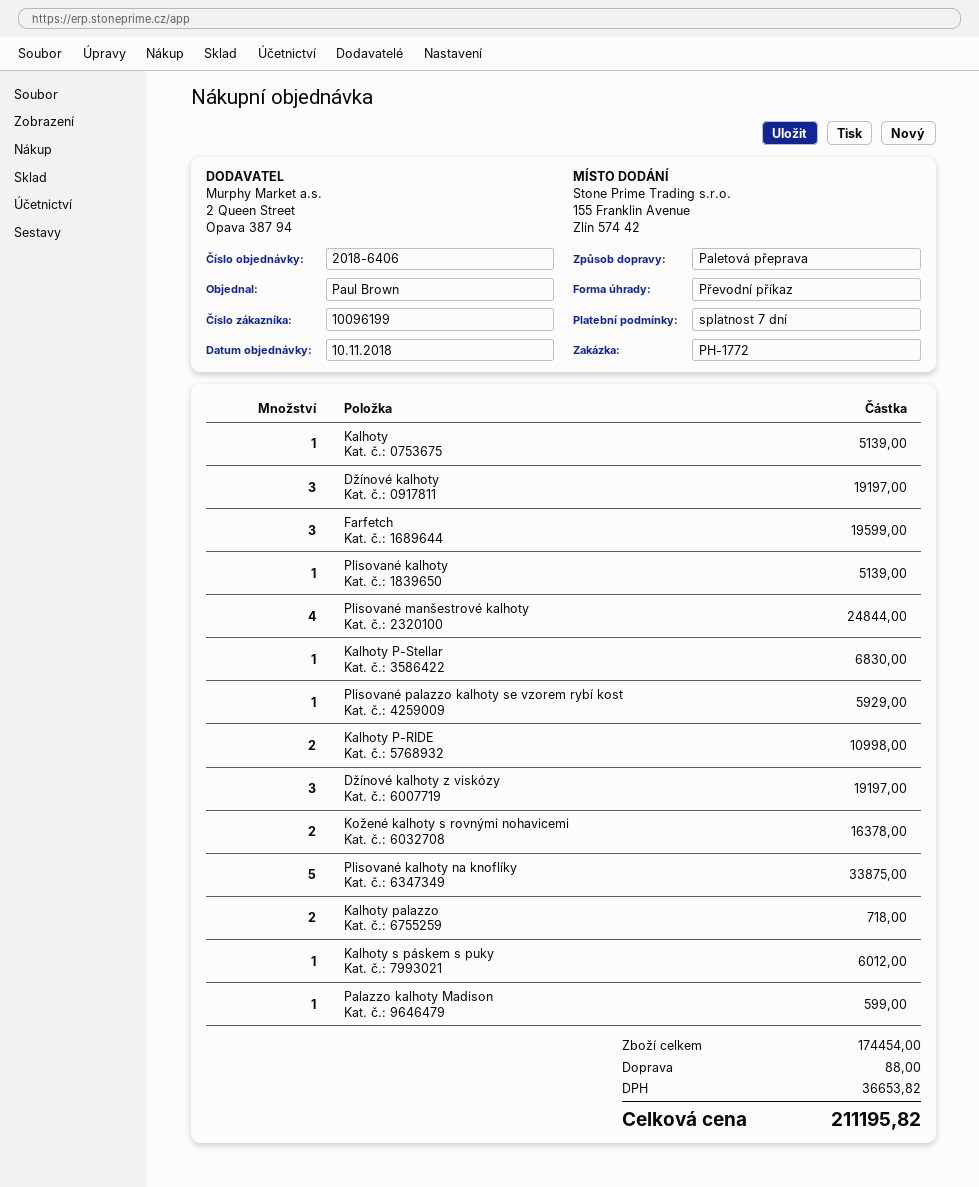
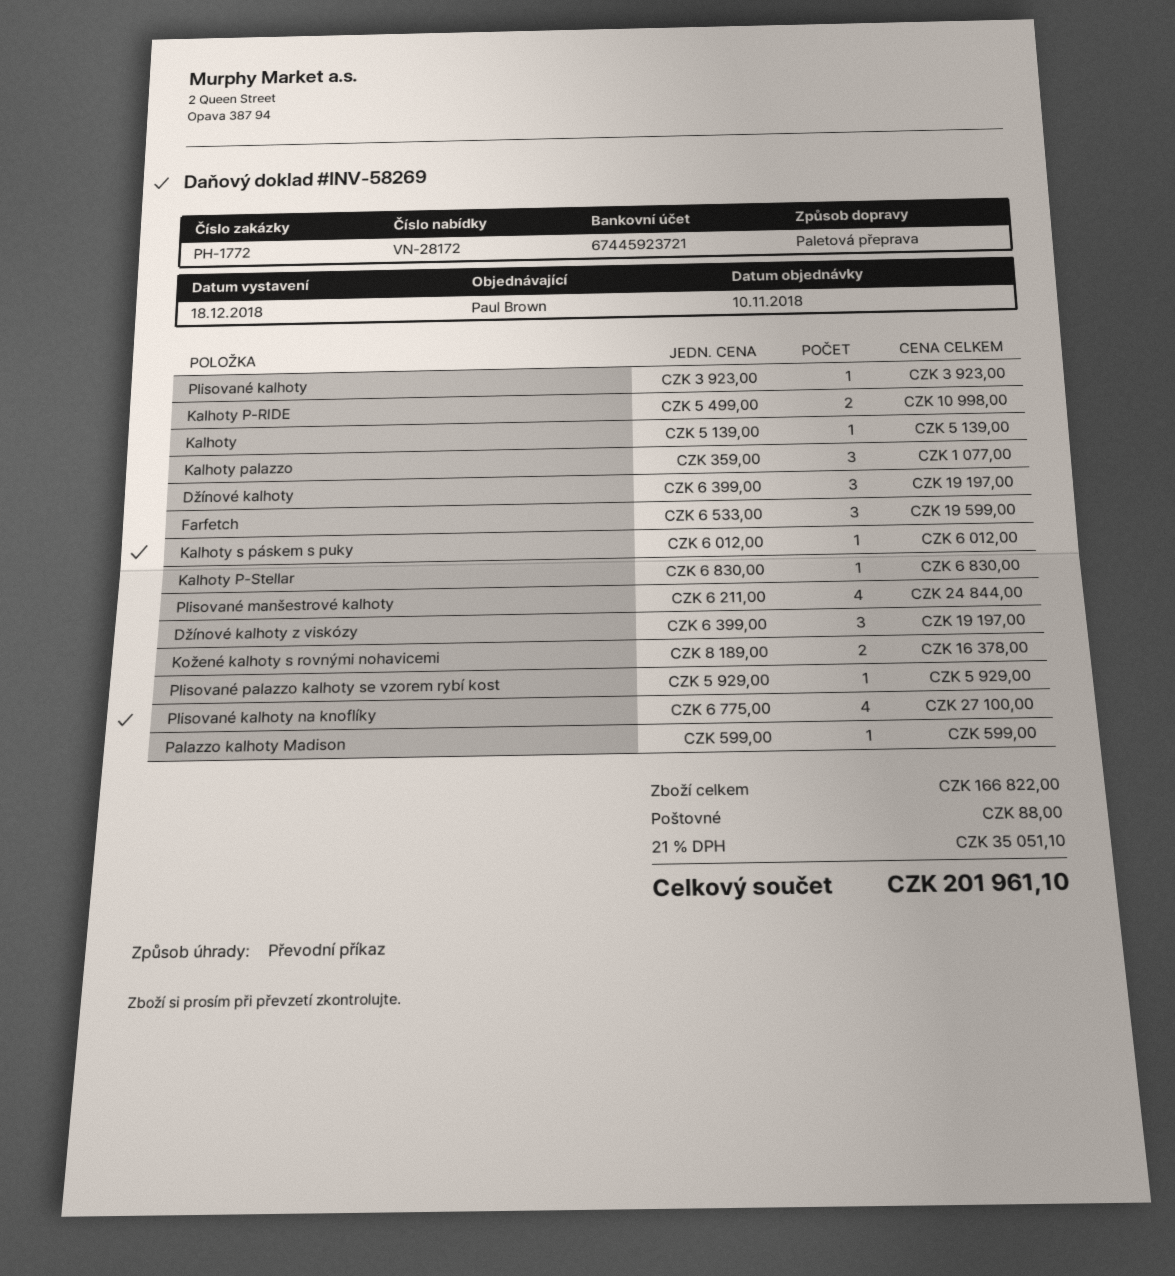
Plisované kalhoty: 1 for 5139.00 -> 1 for 3923.00
Plisované kalhoty na knoflíky: 5 for 33875.00 -> 4 for 27100.00
Kalhoty palazzo: 2 for 718.00 -> 3 for 1077.00
subtotal: 174454.00 -> 166822.00
tax: 36653.82 -> 35051.10
total: 211195.82 -> 201961.10

